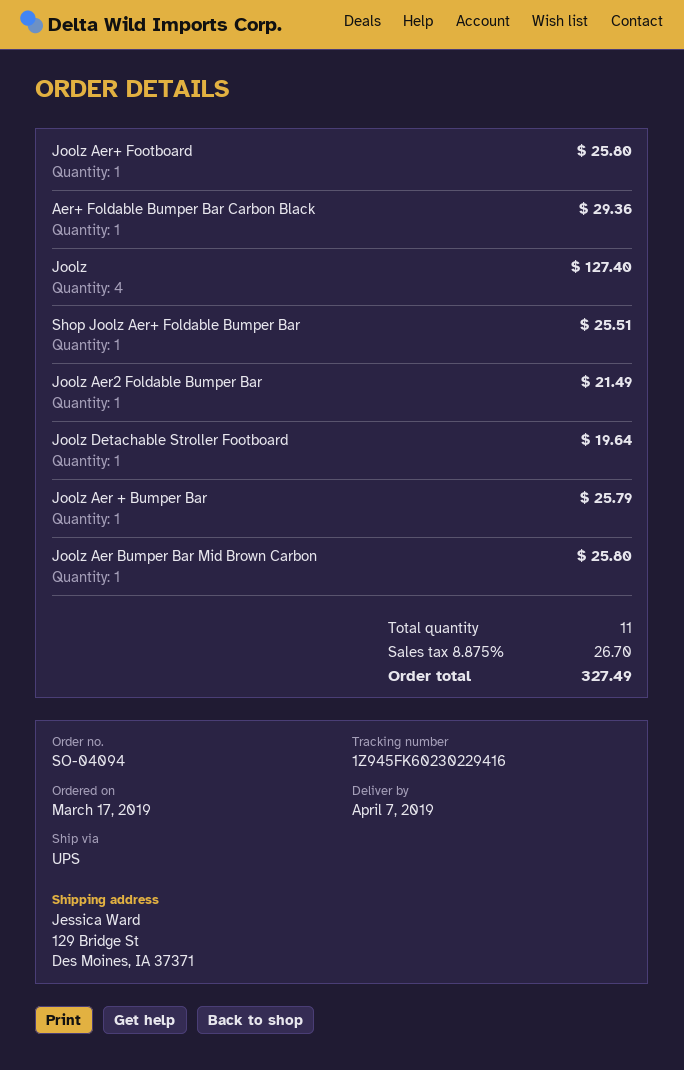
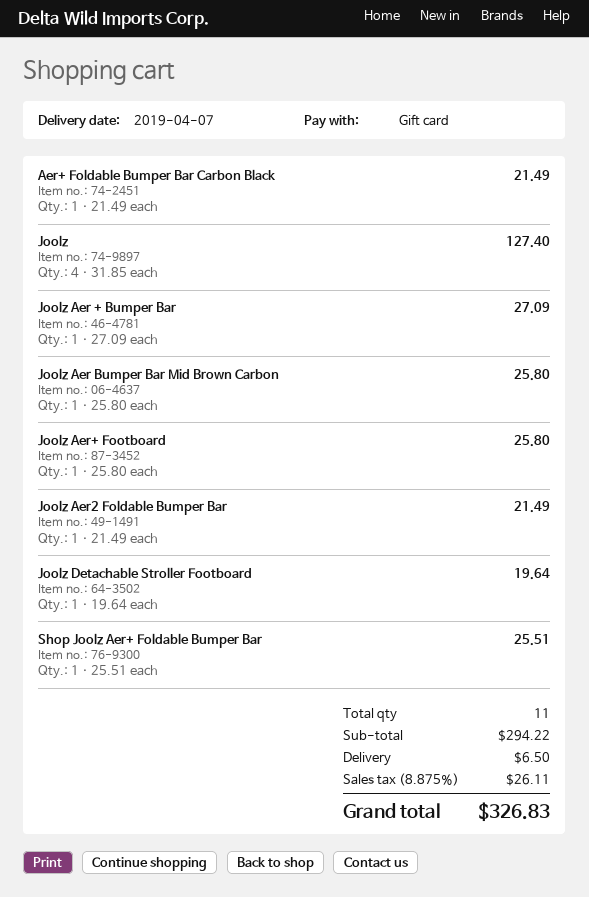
Aer+ Foldable Bumper Bar Carbon Black: 1 for 29.36 -> 1 for 21.49
Joolz Aer + Bumper Bar: 1 for 25.79 -> 1 for 27.09
shipping: none -> 6.50
tax: 8.875% = 26.70 -> 8.875% = 26.11
total: 327.49 -> 326.83

